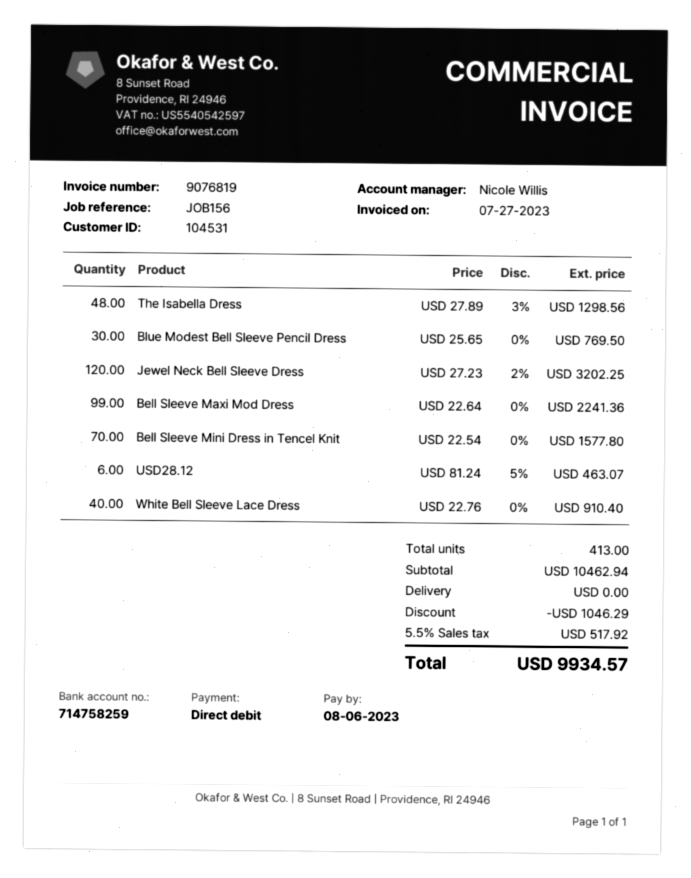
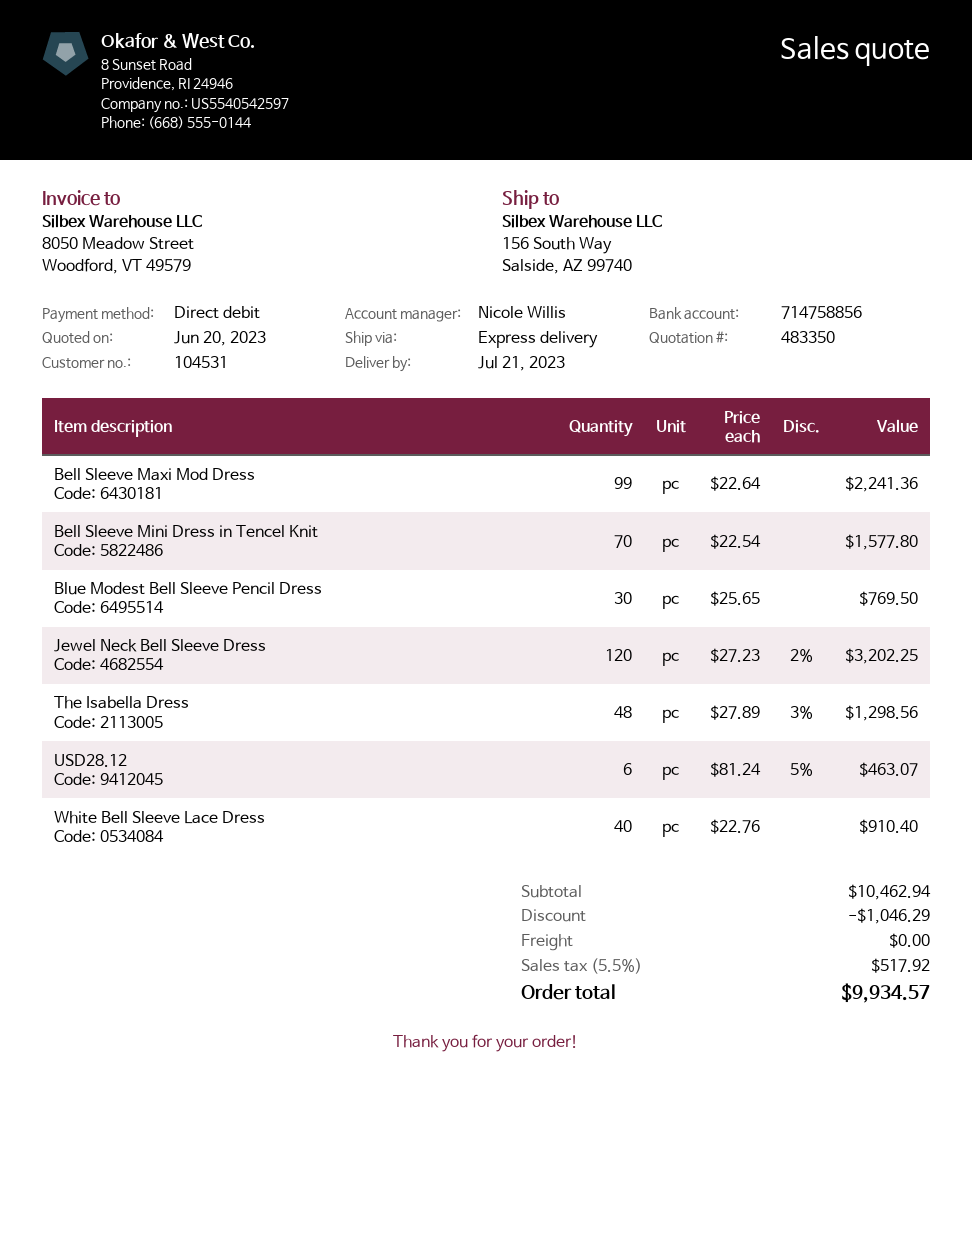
bank account: 714758259 -> 714758856

